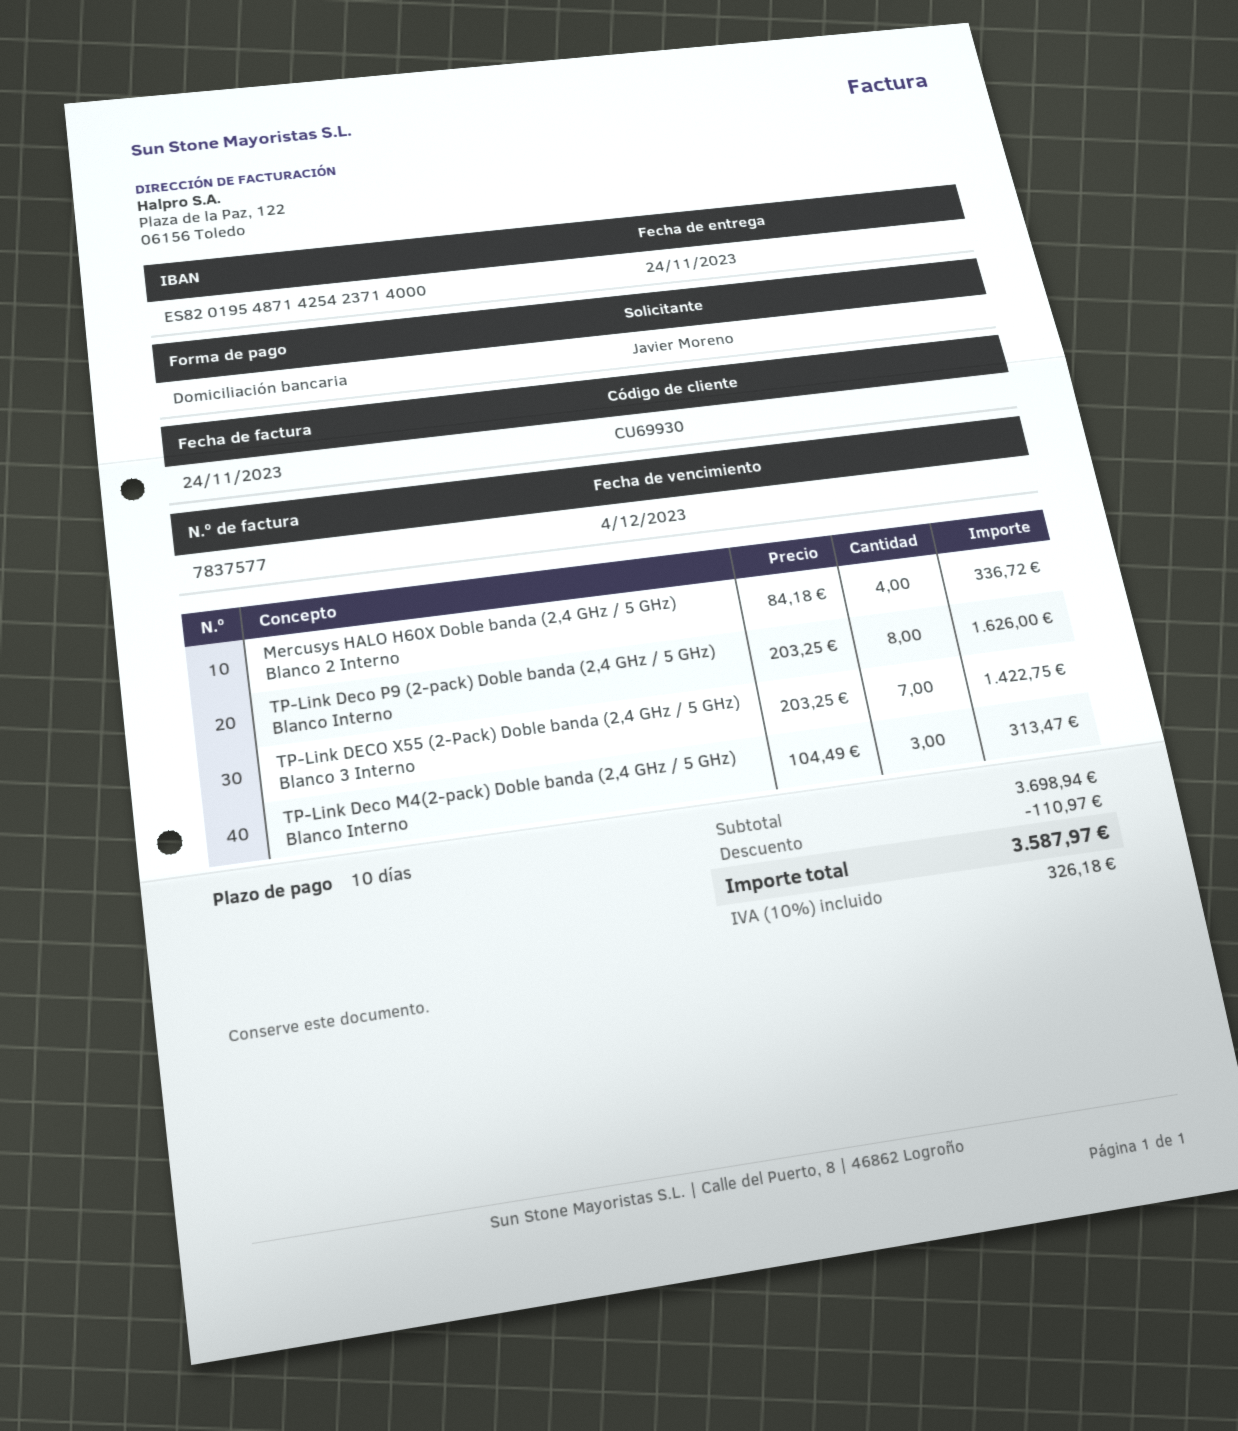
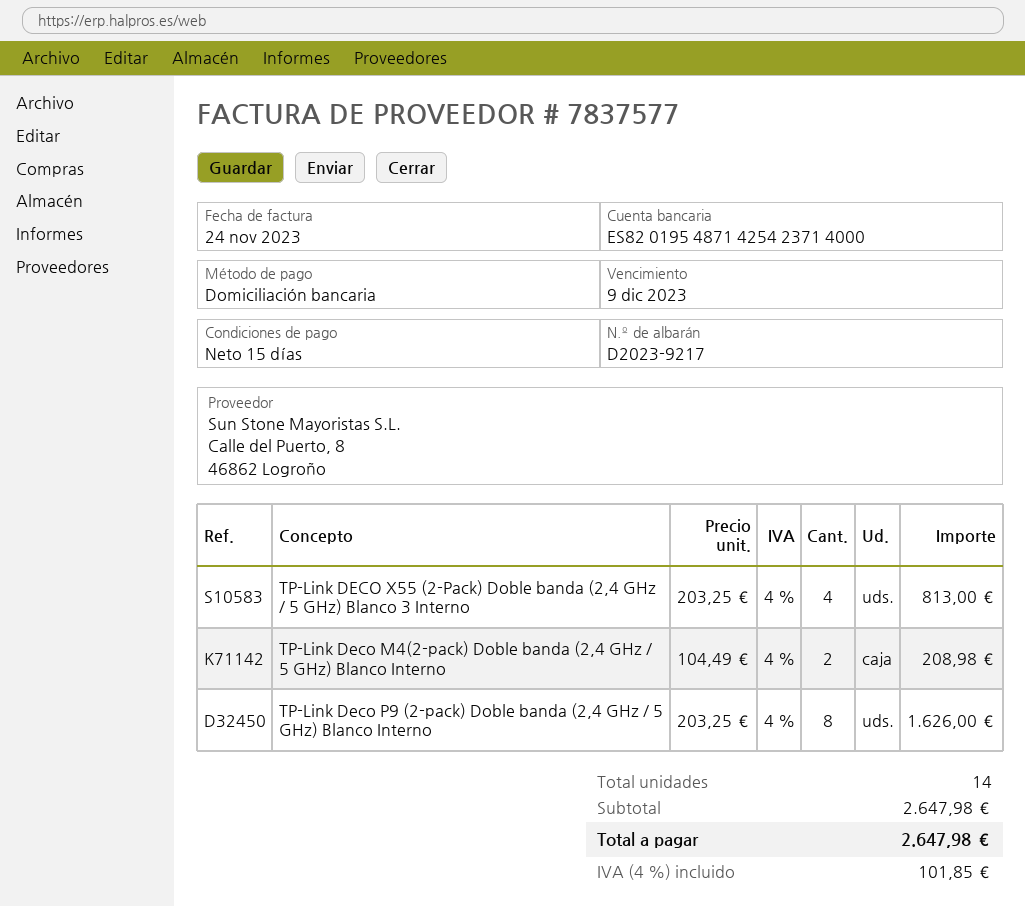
payment terms: 10 days -> 15 days
due date: 2023-12-04 -> 2023-12-09
Mercusys HALO H60X Doble banda (2,4 GHz / 5 GHz) Blanco 2 Interno: 4 x 84.18 = 336.72 -> none
TP-Link DECO X55 (2-Pack) Doble banda (2,4 GHz / 5 GHz) Blanco 3 Interno: 7 x 203.25 = 1422.75 -> 4 x 203.25 = 813.00
TP-Link Deco M4(2-pack) Doble banda (2,4 GHz / 5 GHz) Blanco Interno: 3 x 104.49 = 313.47 -> 2 x 104.49 = 208.98
subtotal: 3698.94 -> 2647.98
discount: 110.97 -> none
tax: 10% = 326.18 -> 4% = 101.85
total: 3587.97 -> 2647.98

